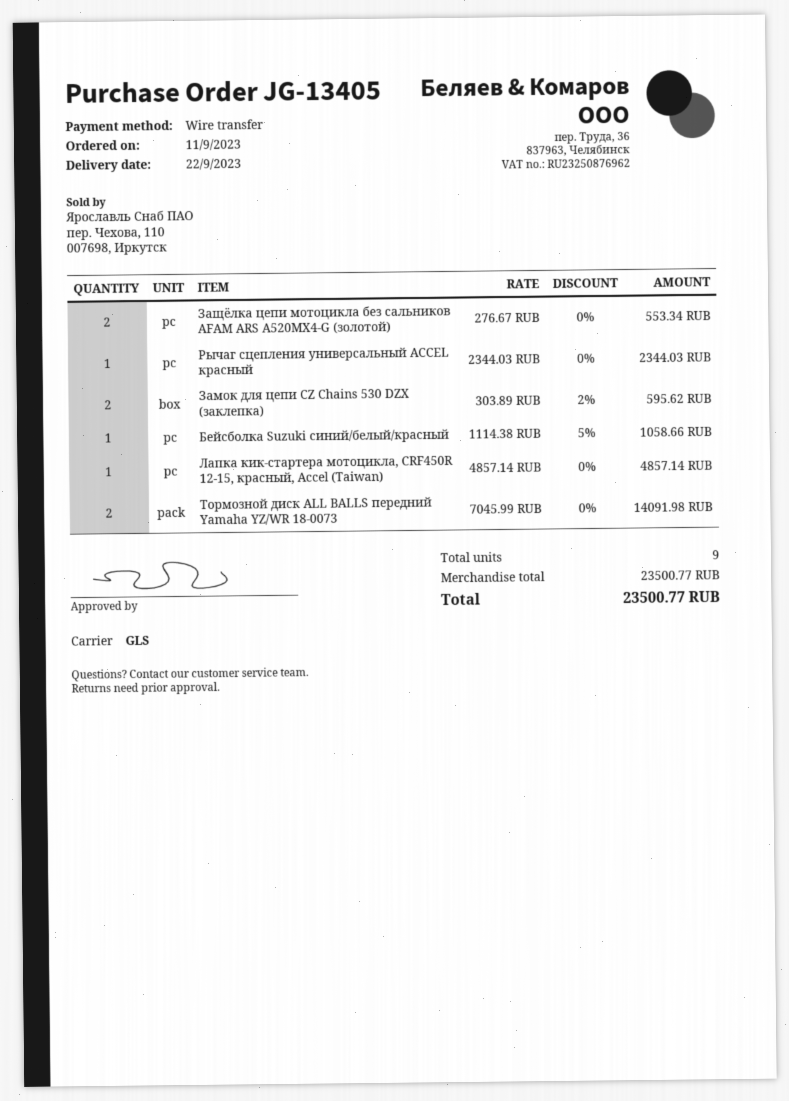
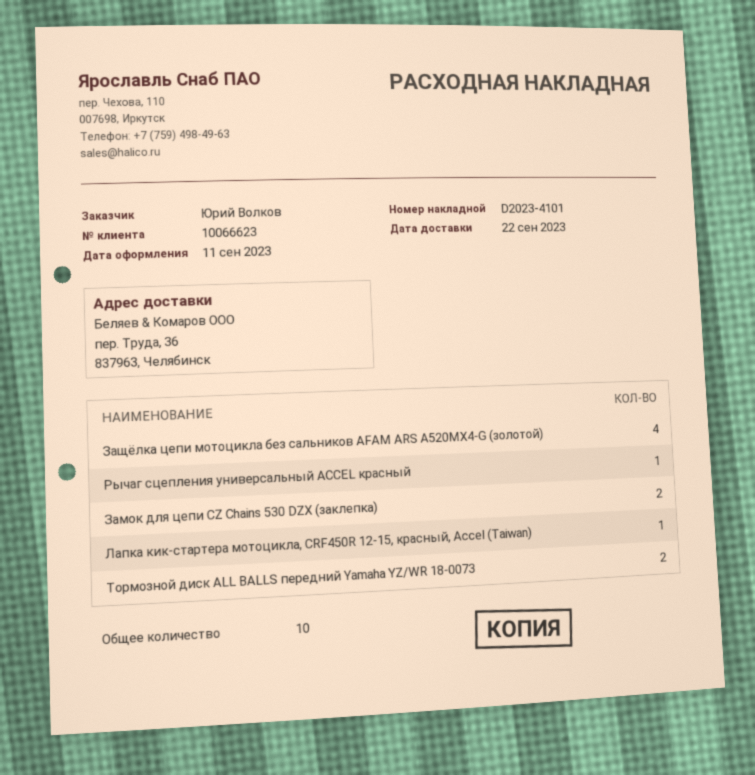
Защёлка цепи мотоцикла без сальников AFAM ARS A520MX4-G (золотой): 2 -> 4
Бейсболка Suzuki синий/белый/красный: 1 -> none
total quantity: 9 -> 10

